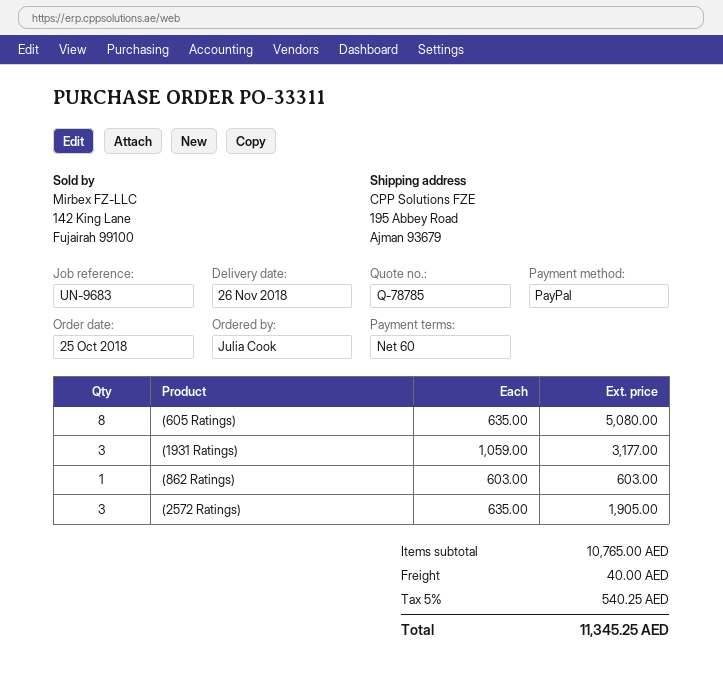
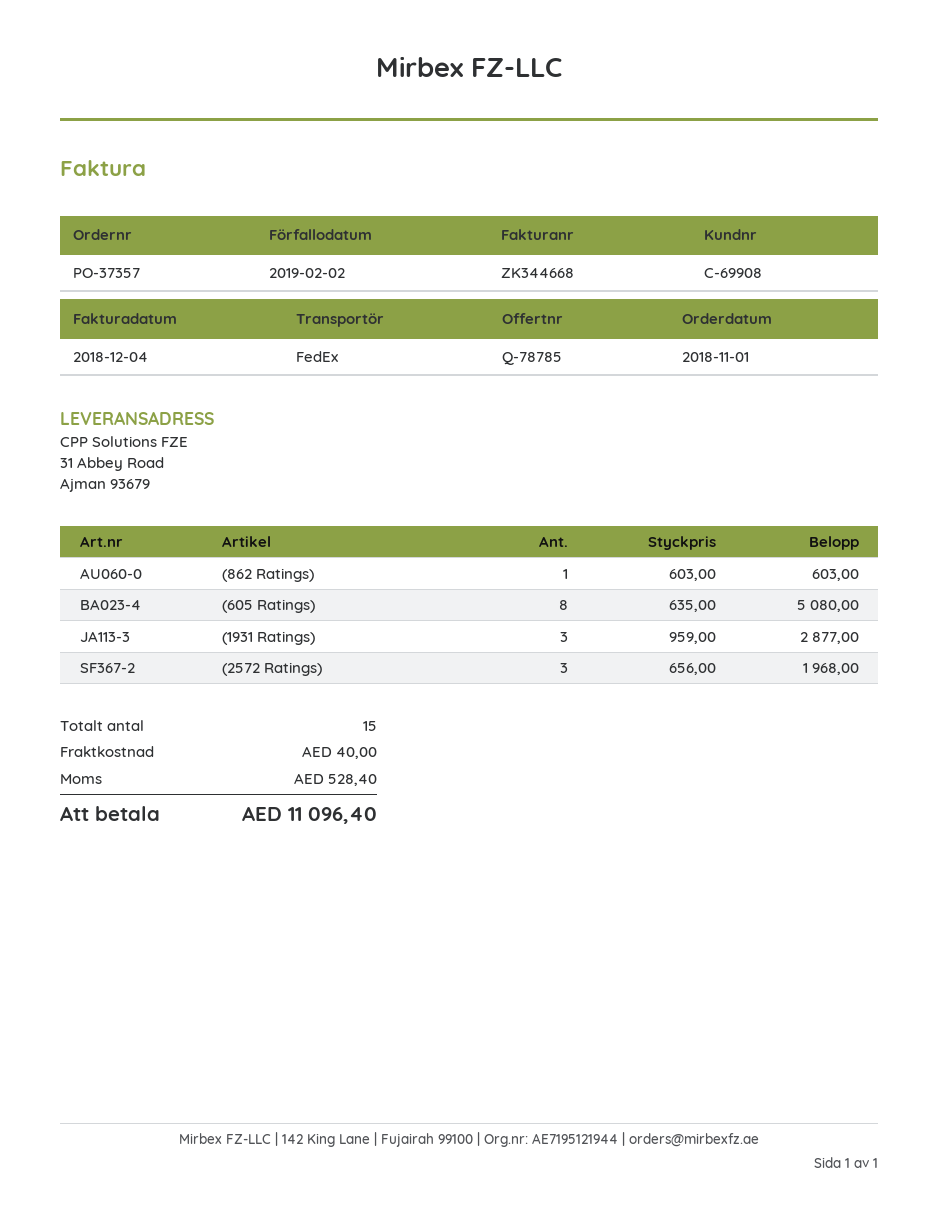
order number: PO-33311 -> PO-37357
order date: 2018-10-25 -> 2018-11-01
ship to: 195 Abbey Road, Ajman 93679 -> 31 Abbey Road, Ajman 93679
(1931 Ratings): 3 x 1059.00 = 3177.00 -> 3 x 959.00 = 2877.00
(2572 Ratings): 3 x 635.00 = 1905.00 -> 3 x 656.00 = 1968.00
tax: 540.25 -> 528.40
total: 11345.25 -> 11096.40

